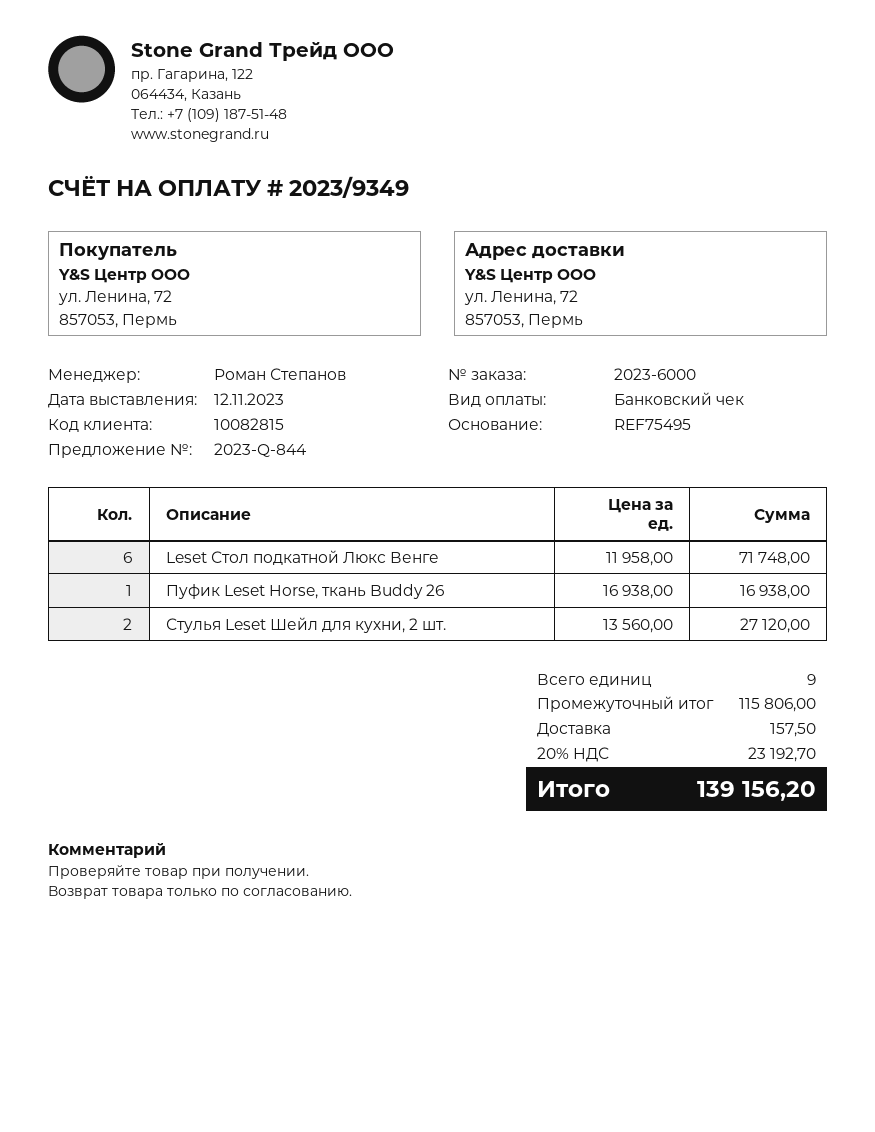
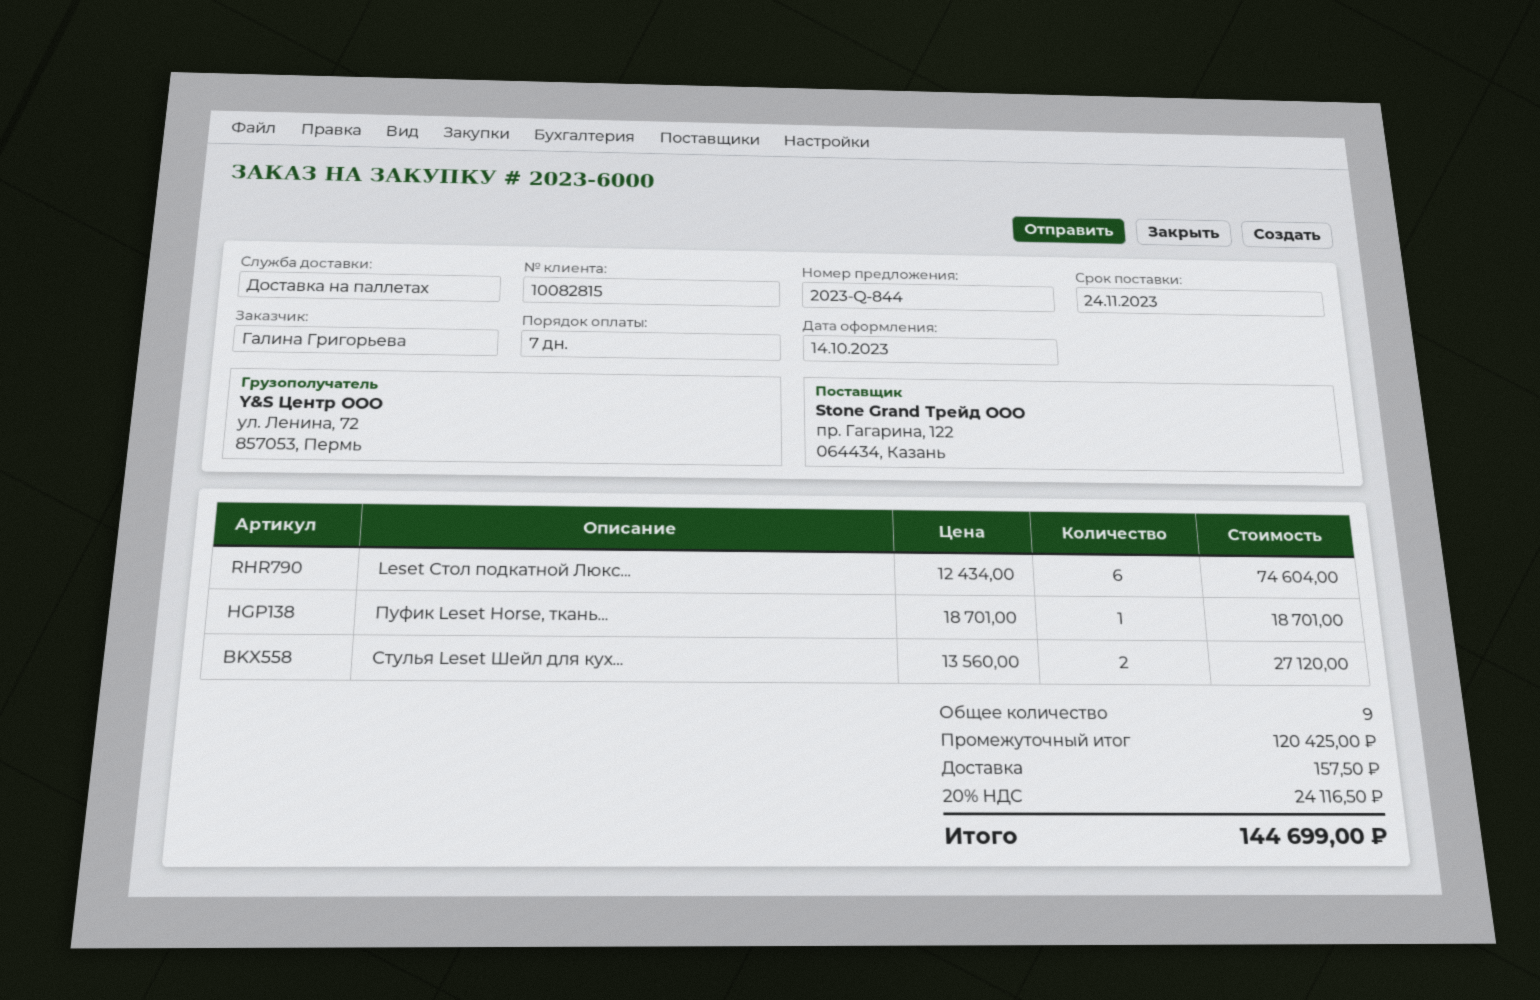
Leset Стол подкатной Люкс Венге: 6 x 11958.00 = 71748.00 -> 6 x 12434.00 = 74604.00
Пуфик Leset Horse, ткань Buddy 26: 1 x 16938.00 = 16938.00 -> 1 x 18701.00 = 18701.00
subtotal: 115806.00 -> 120425.00
tax: 20% = 23192.70 -> 20% = 24116.50
total: 139156.20 -> 144699.00

